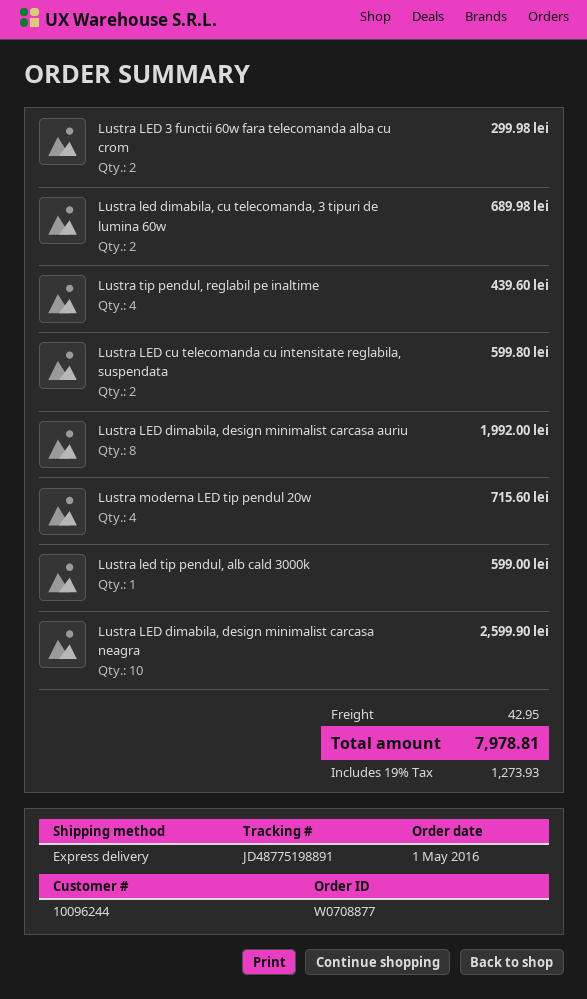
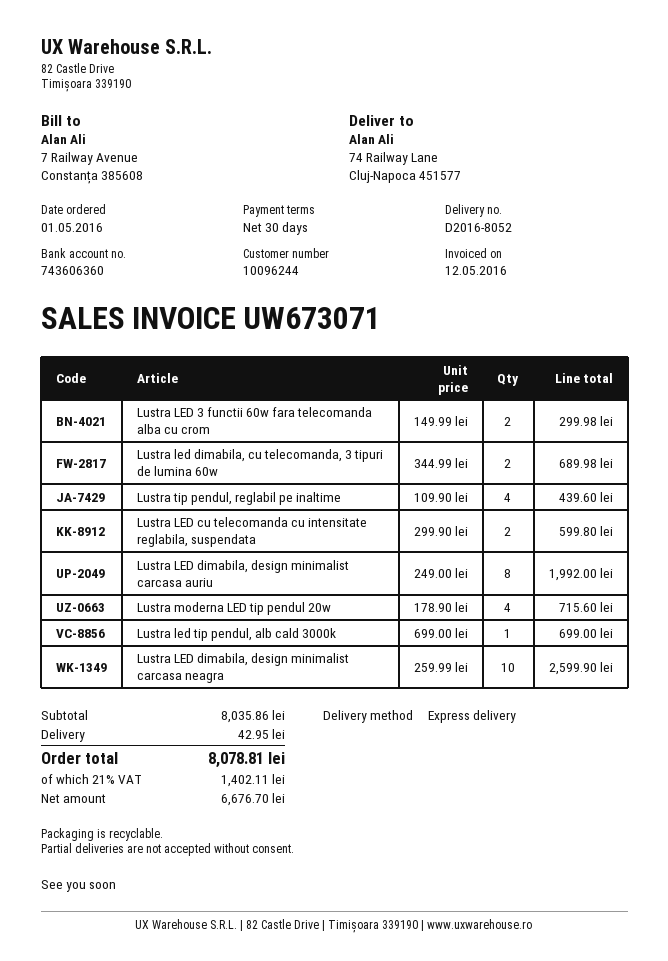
Lustra led tip pendul, alb cald 3000k: 1 for 599.00 -> 1 for 699.00
tax: 19% = 1273.93 -> 21% = 1402.11
total: 7978.81 -> 8078.81

